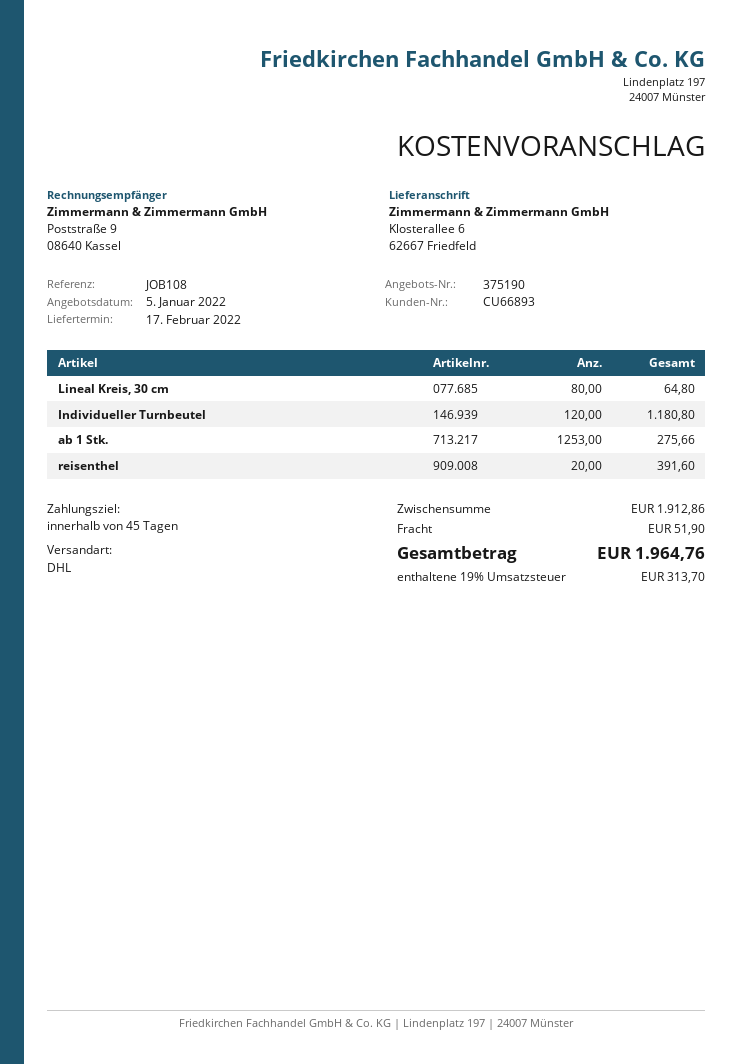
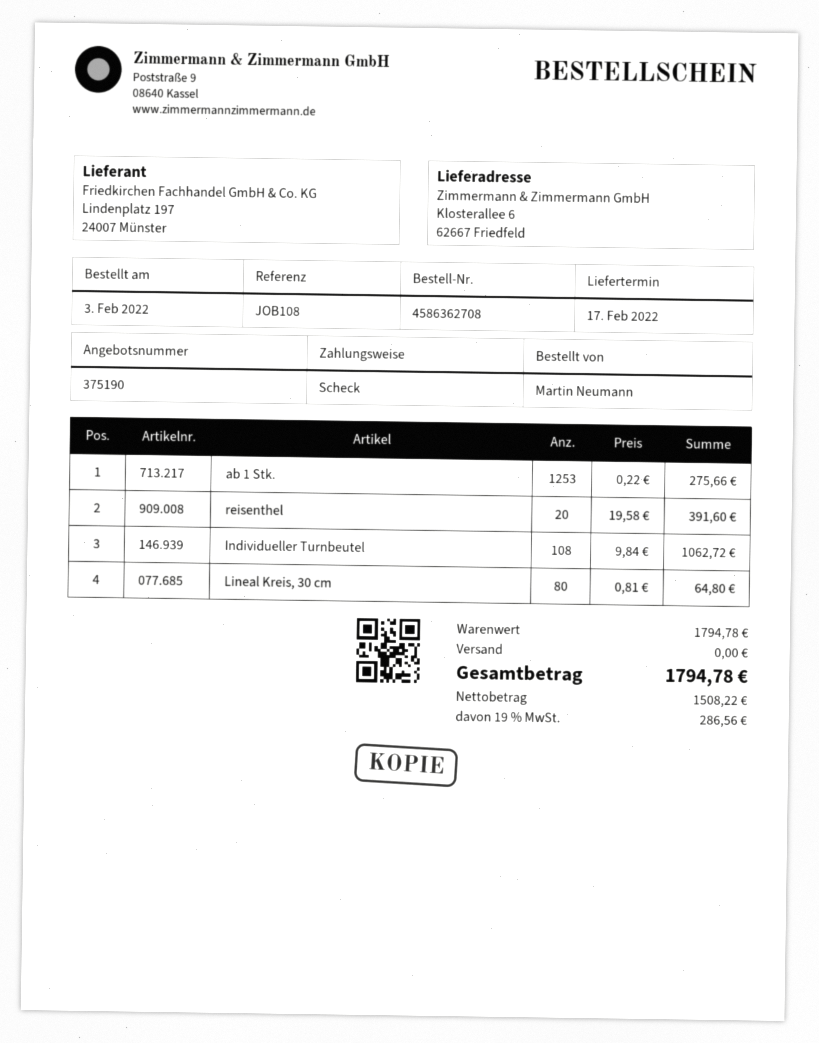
Individueller Turnbeutel: 120 for 1180.80 -> 108 for 1062.72
subtotal: 1912.86 -> 1794.78
shipping: 51.90 -> 0.00
tax: 19% = 313.70 -> 19% = 286.56
total: 1964.76 -> 1794.78

